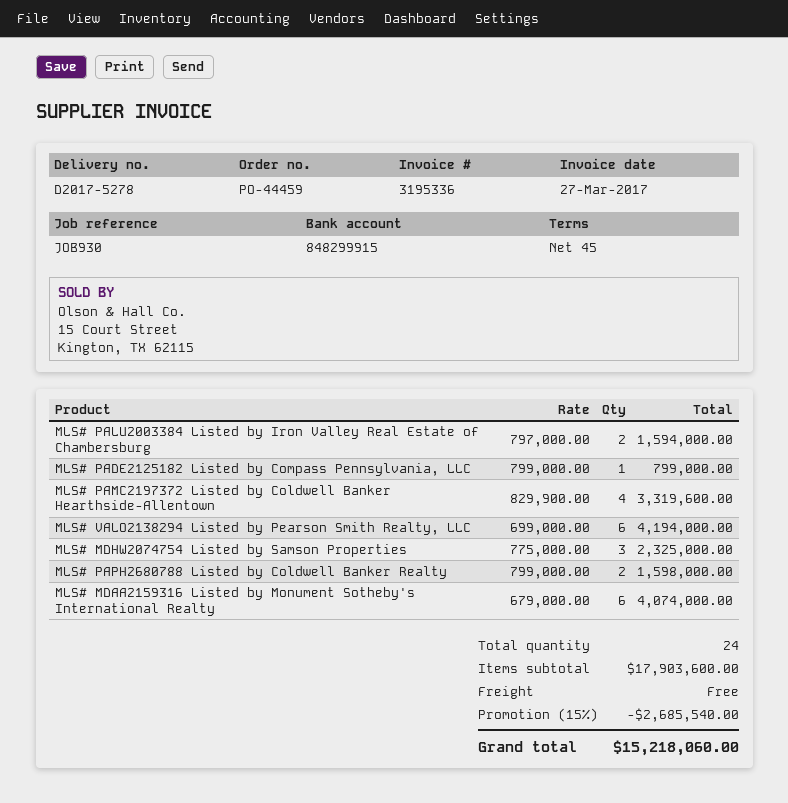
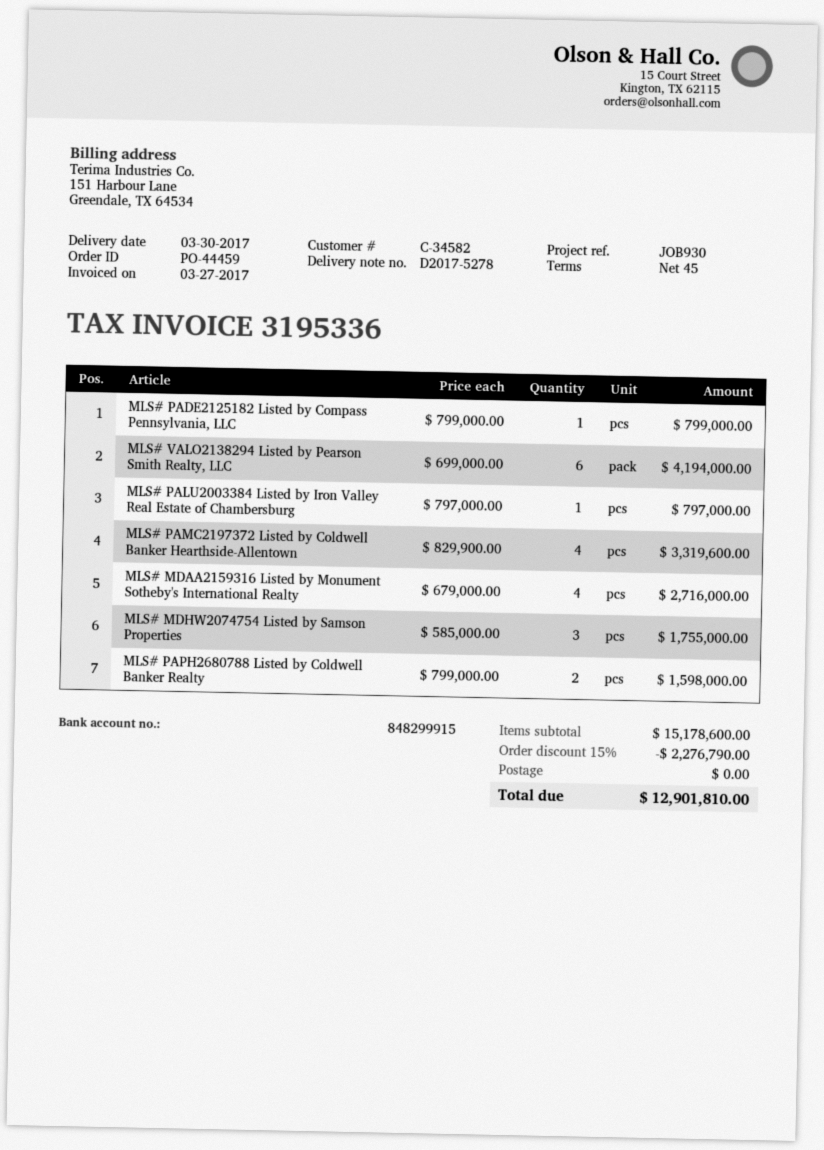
MLS# PALU2003384 Listed by Iron Valley Real Estate of Chambersburg: 2 x 797000.00 = 1594000.00 -> 1 x 797000.00 = 797000.00
MLS# MDHW2074754 Listed by Samson Properties: 3 x 775000.00 = 2325000.00 -> 3 x 585000.00 = 1755000.00
MLS# MDAA2159316 Listed by Monument Sotheby's International Realty: 6 x 679000.00 = 4074000.00 -> 4 x 679000.00 = 2716000.00
subtotal: 17903600.00 -> 15178600.00
discount: 15% = 2685540.00 -> 15% = 2276790.00
total: 15218060.00 -> 12901810.00

